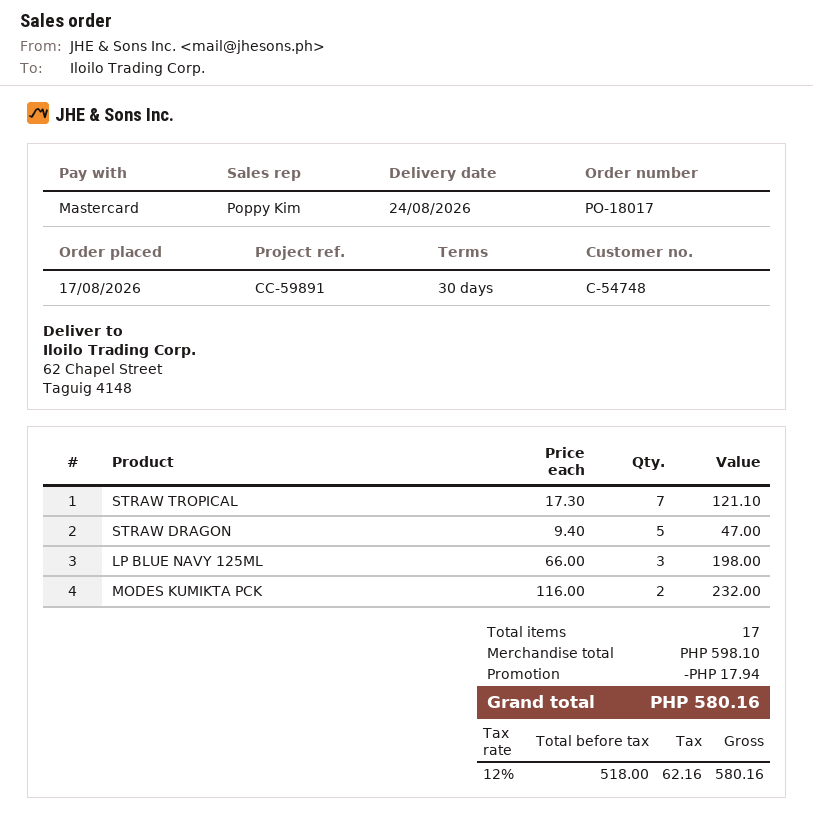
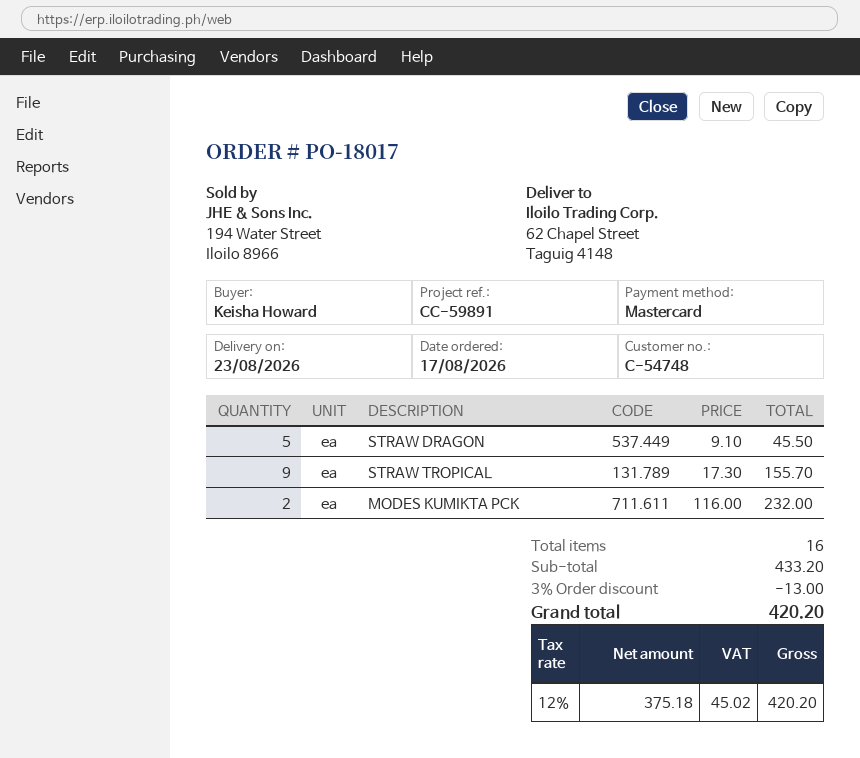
delivery date: 2026-08-24 -> 2026-08-23
STRAW TROPICAL: 7 x 17.30 = 121.10 -> 9 x 17.30 = 155.70
STRAW DRAGON: 5 x 9.40 = 47.00 -> 5 x 9.10 = 45.50
LP BLUE NAVY 125ML: 3 x 66.00 = 198.00 -> none
total quantity: 17 -> 16
subtotal: 598.10 -> 433.20
discount: 17.94 -> 13.00
net: 518.00 -> 375.18
tax: 12% = 62.16 -> 12% = 45.02
total: 580.16 -> 420.20

